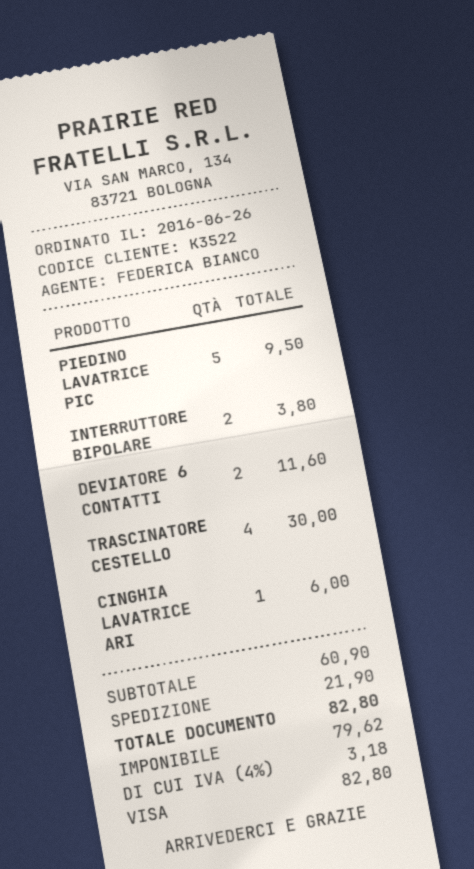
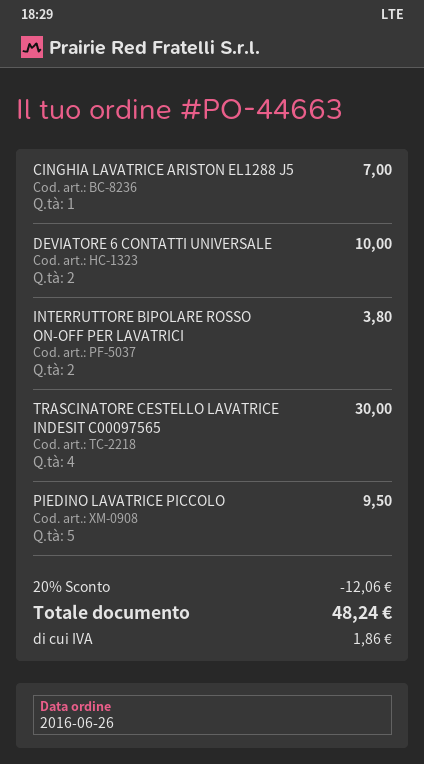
DEVIATORE 6 CONTATTI: 2 for 11.60 -> 2 for 10.00
CINGHIA LAVATRICE ARI: 1 for 6.00 -> 1 for 7.00
discount: none -> 20% = 12.06
shipping: 21.90 -> none
tax: 3.18 -> 1.86
total: 82.80 -> 48.24

